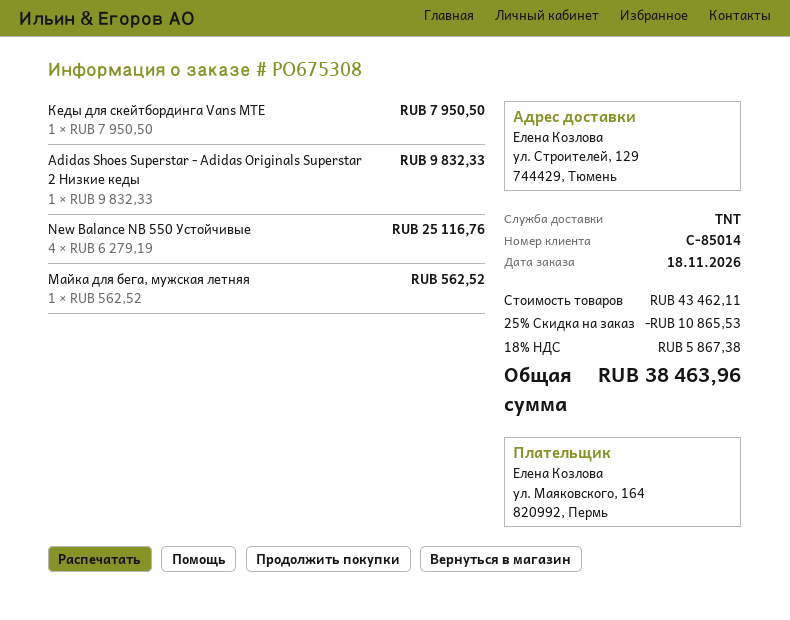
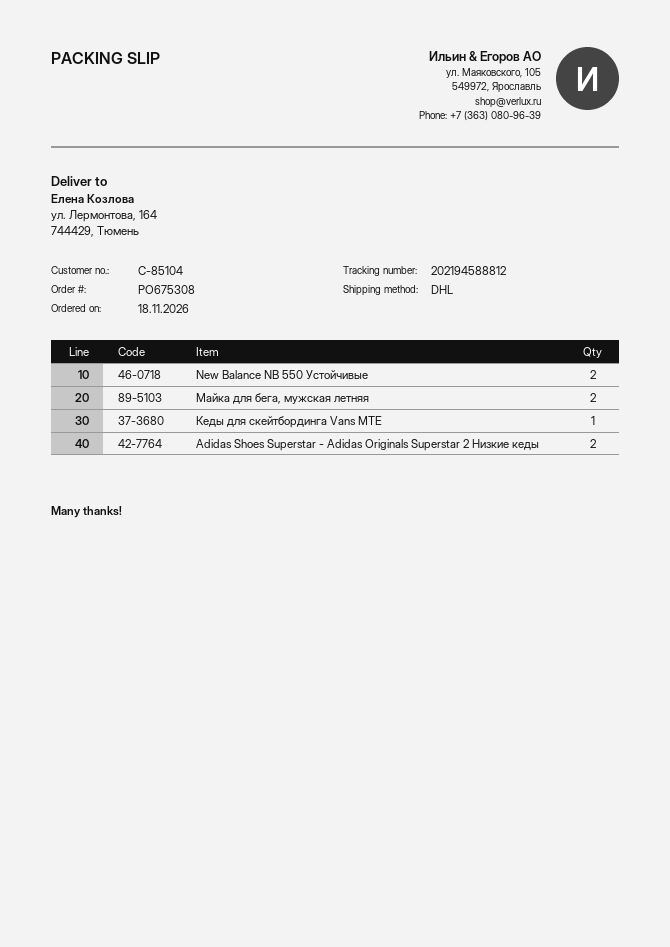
customer number: C-85014 -> C-85104
shipping method: TNT -> DHL
ship to: ул. Строителей, 129, 744429, Тюмень -> ул. Лермонтова, 164, 744429, Тюмень
Adidas Shoes Superstar - Adidas Originals Superstar 2 Низкие кеды: 1 -> 2
New Balance NB 550 Устойчивые: 4 -> 2
Майка для бега, мужская летняя: 1 -> 2

